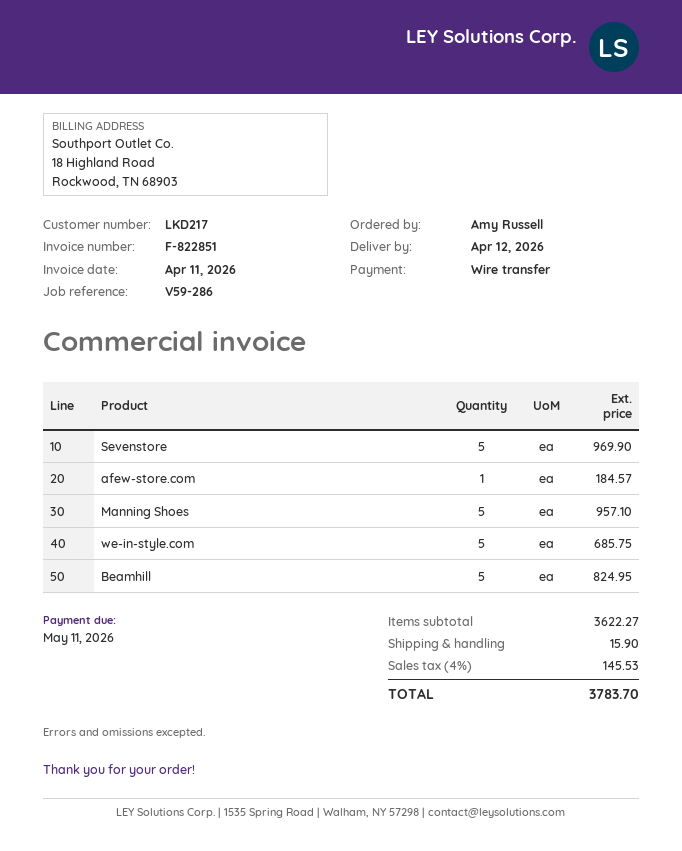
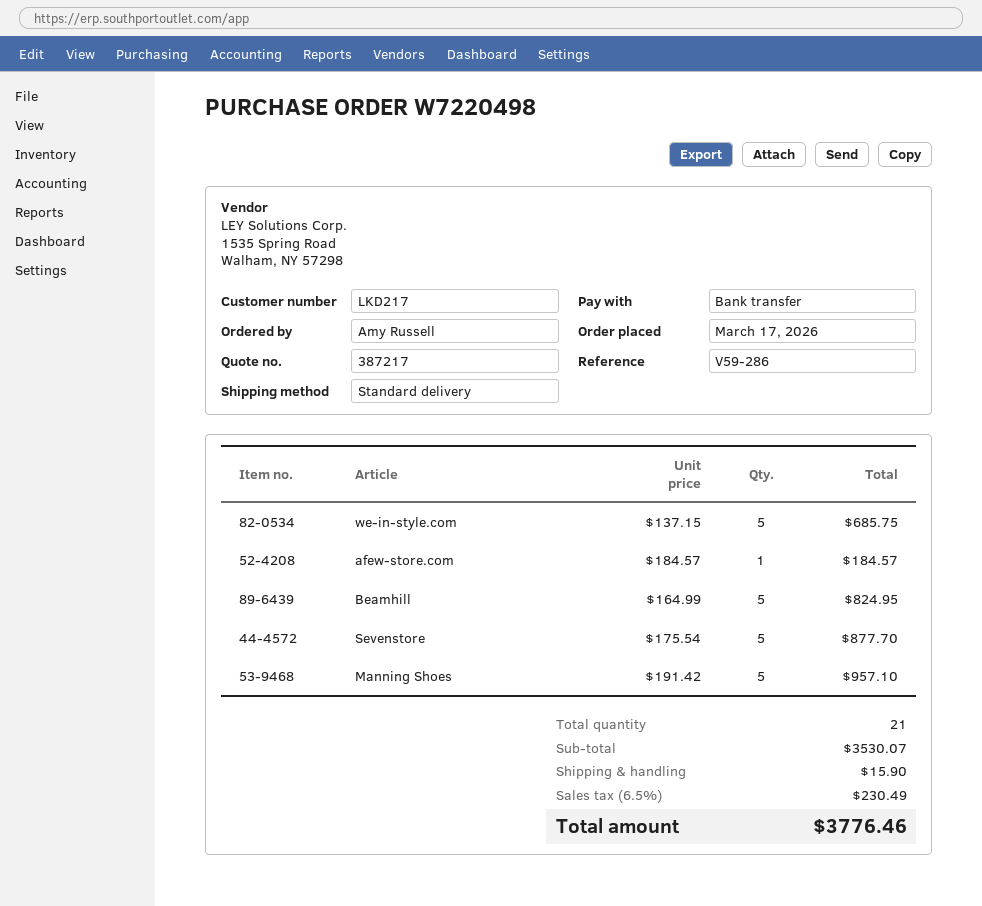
Sevenstore: 5 for 969.90 -> 5 for 877.70
subtotal: 3622.27 -> 3530.07
tax: 4% = 145.53 -> 6.5% = 230.49
total: 3783.70 -> 3776.46

